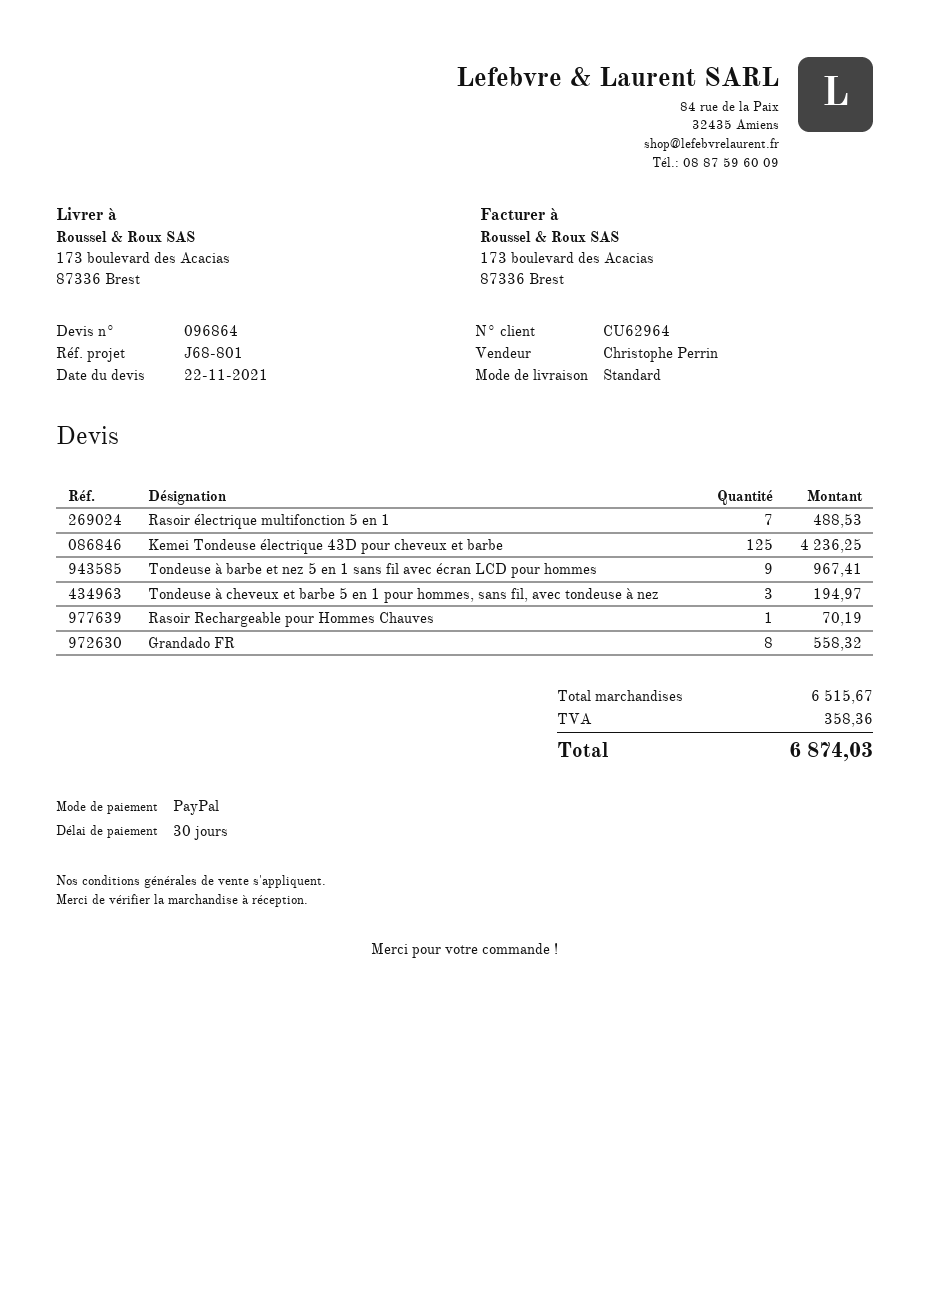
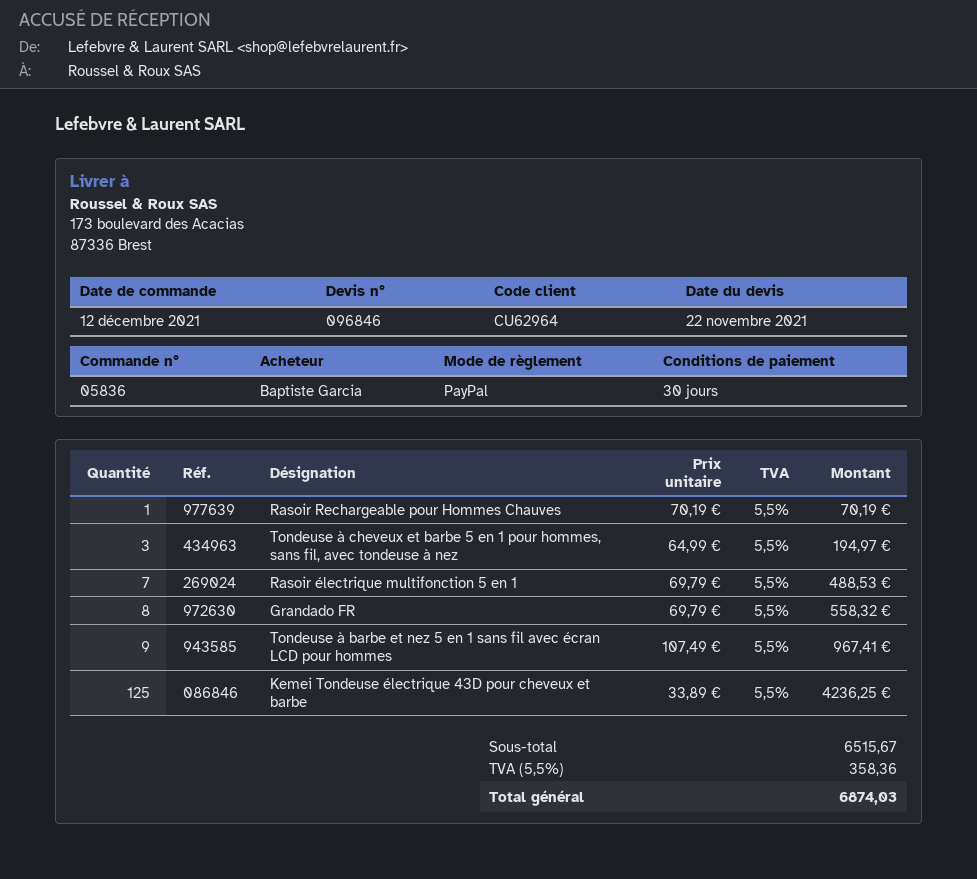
quote number: 096864 -> 096846

